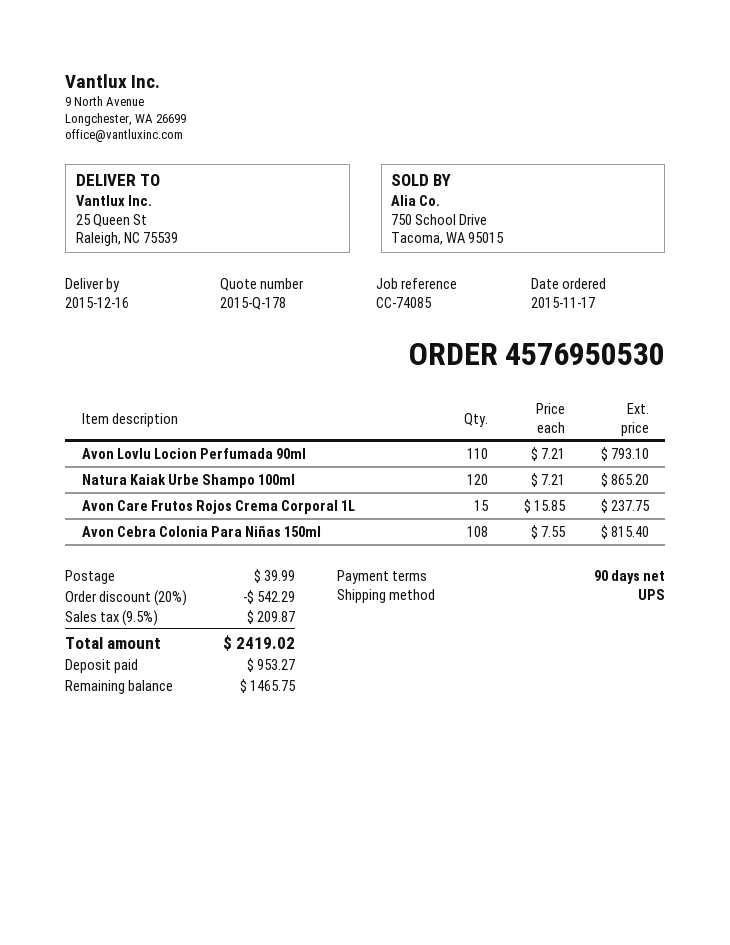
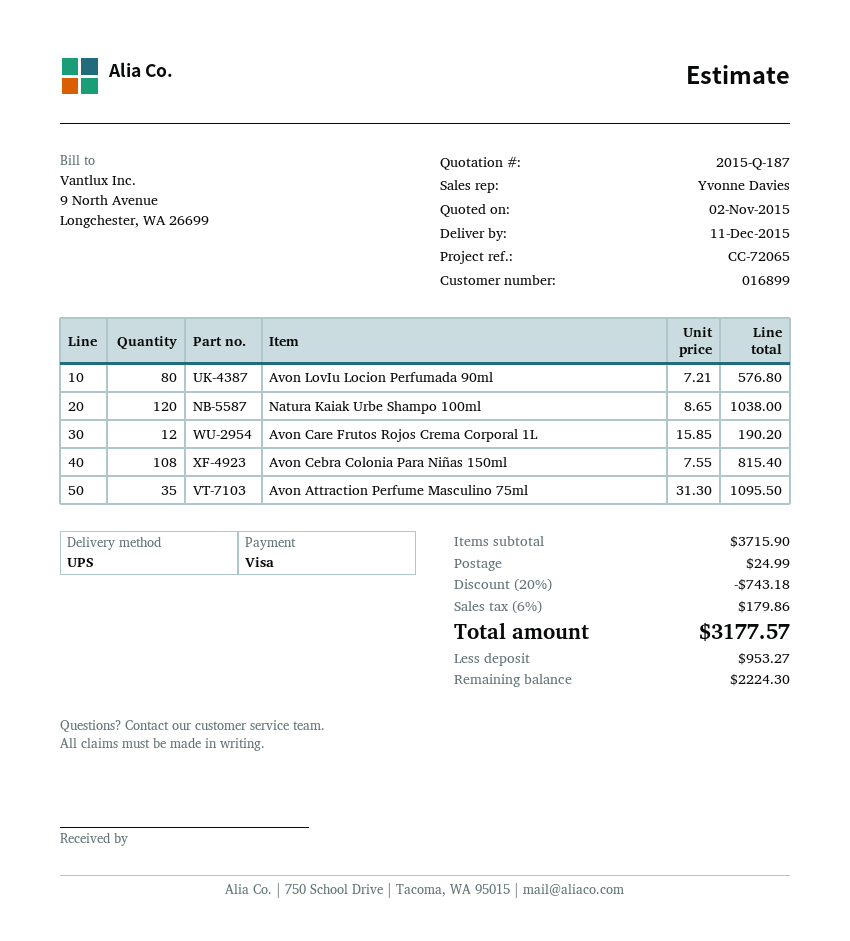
quote number: 2015-Q-178 -> 2015-Q-187
delivery date: 2015-12-16 -> 2015-12-11
reference: CC-74085 -> CC-72065
Avon LovIu Locion Perfumada 90ml: 110 x 7.21 = 793.10 -> 80 x 7.21 = 576.80
Natura Kaiak Urbe Shampo 100ml: 120 x 7.21 = 865.20 -> 120 x 8.65 = 1038.00
Avon Care Frutos Rojos Crema Corporal 1L: 15 x 15.85 = 237.75 -> 12 x 15.85 = 190.20
Avon Attraction Perfume Masculino 75ml: none -> 35 x 31.30 = 1095.50
discount: 20% = 542.29 -> 20% = 743.18
shipping: 39.99 -> 24.99
tax: 9.5% = 209.87 -> 6% = 179.86
total: 2419.02 -> 3177.57
balance: 1465.75 -> 2224.30

